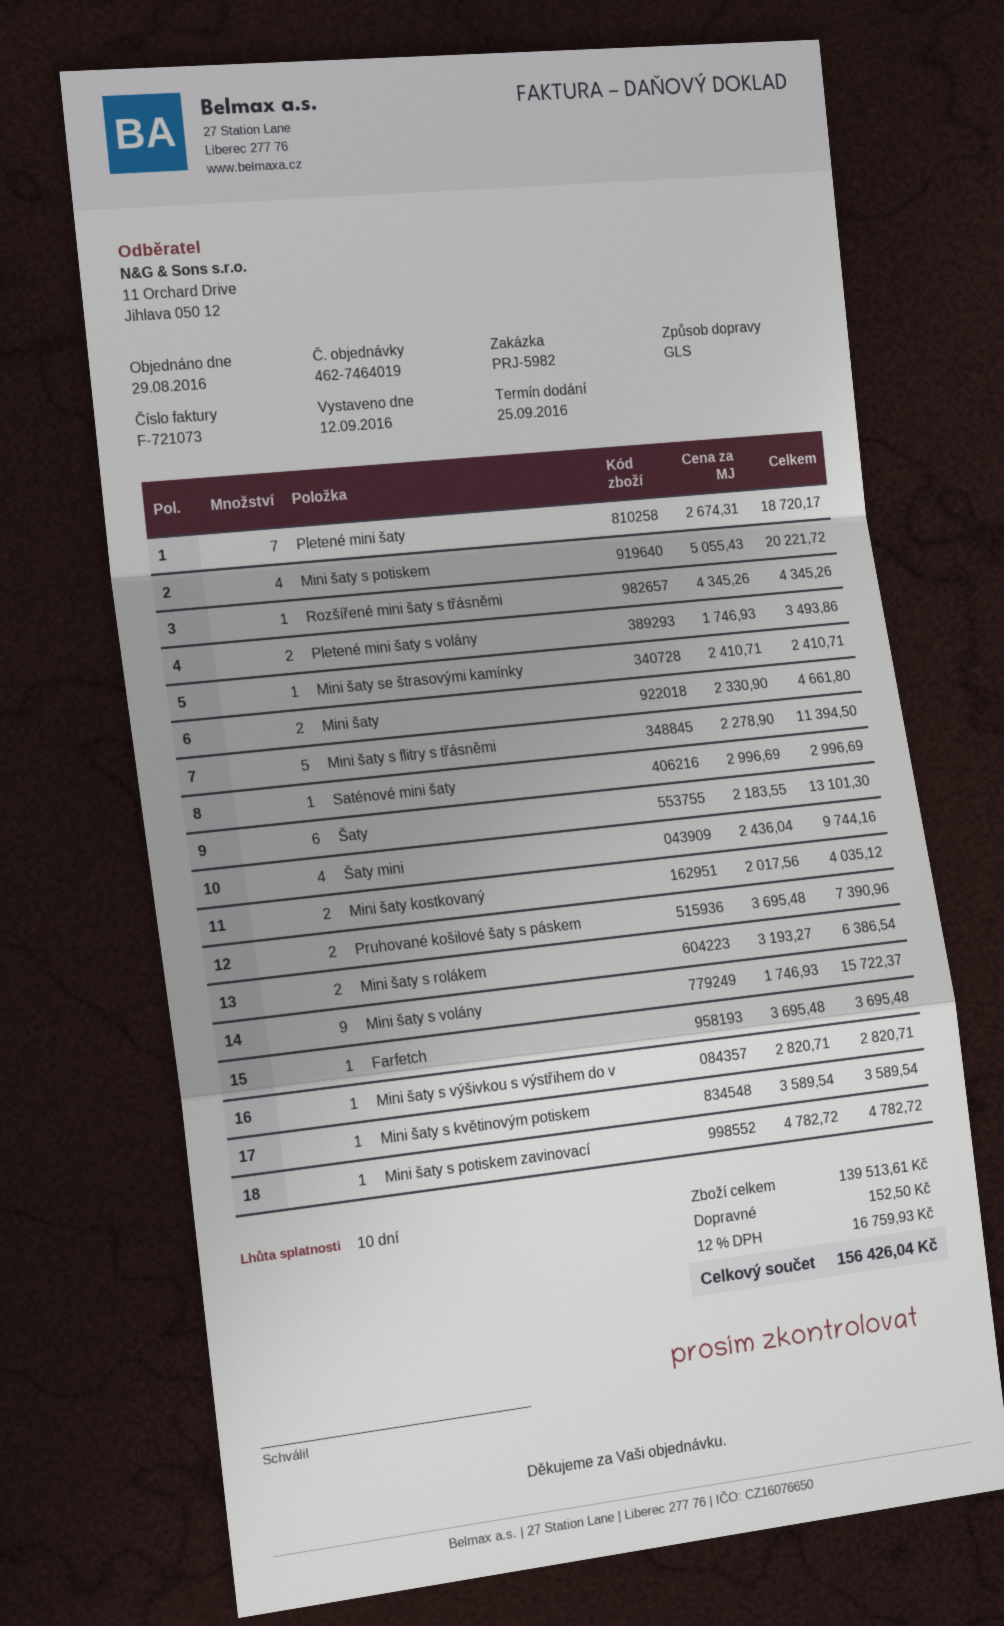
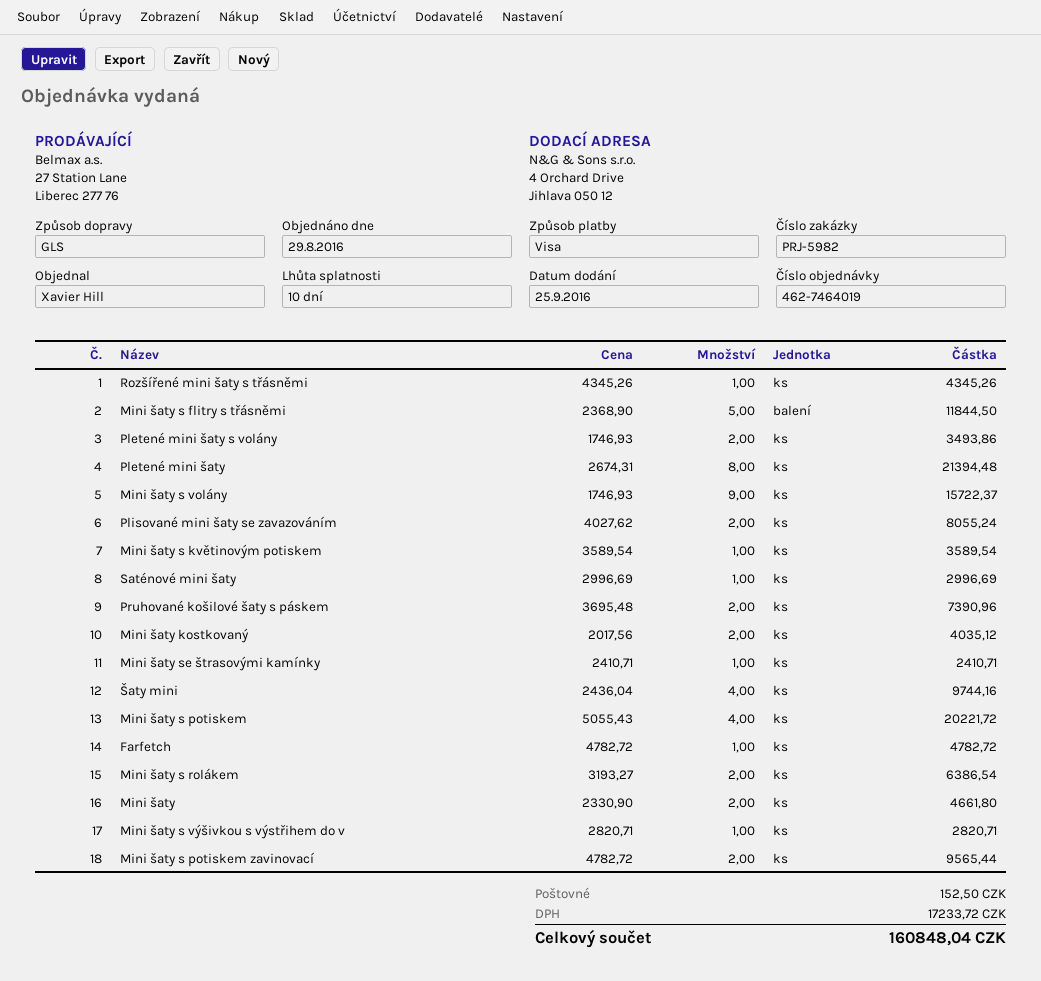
Pletené mini šaty: 7 x 2674.31 = 18720.17 -> 8 x 2674.31 = 21394.48
Mini šaty s flitry s třásněmi: 5 x 2278.90 = 11394.50 -> 5 x 2368.90 = 11844.50
Šaty: 6 x 2183.55 = 13101.30 -> none
Farfetch: 1 x 3695.48 = 3695.48 -> 1 x 4782.72 = 4782.72
Mini šaty s potiskem zavinovací: 1 x 4782.72 = 4782.72 -> 2 x 4782.72 = 9565.44
Plisované mini šaty se zavazováním: none -> 2 x 4027.62 = 8055.24
tax: 16759.93 -> 17233.72
total: 156426.04 -> 160848.04

